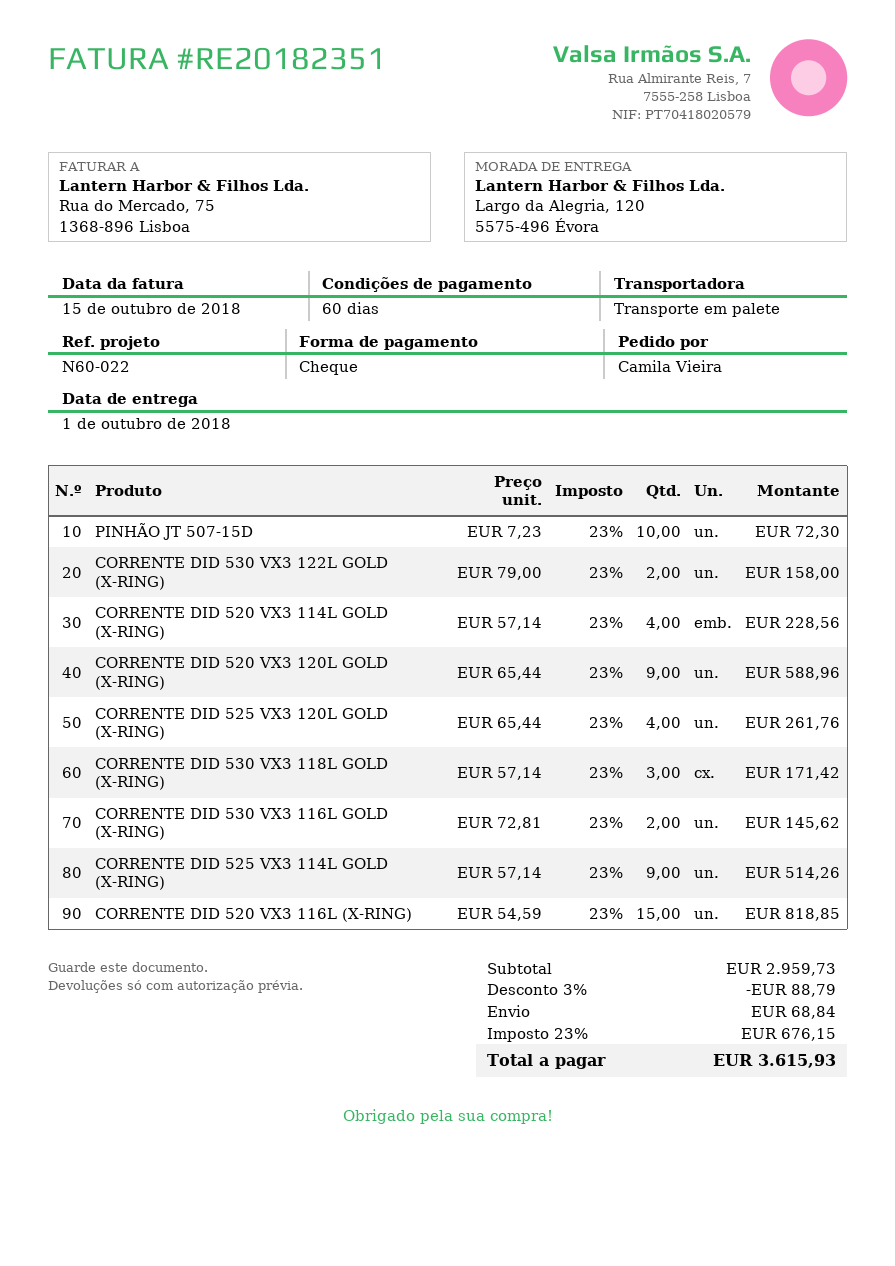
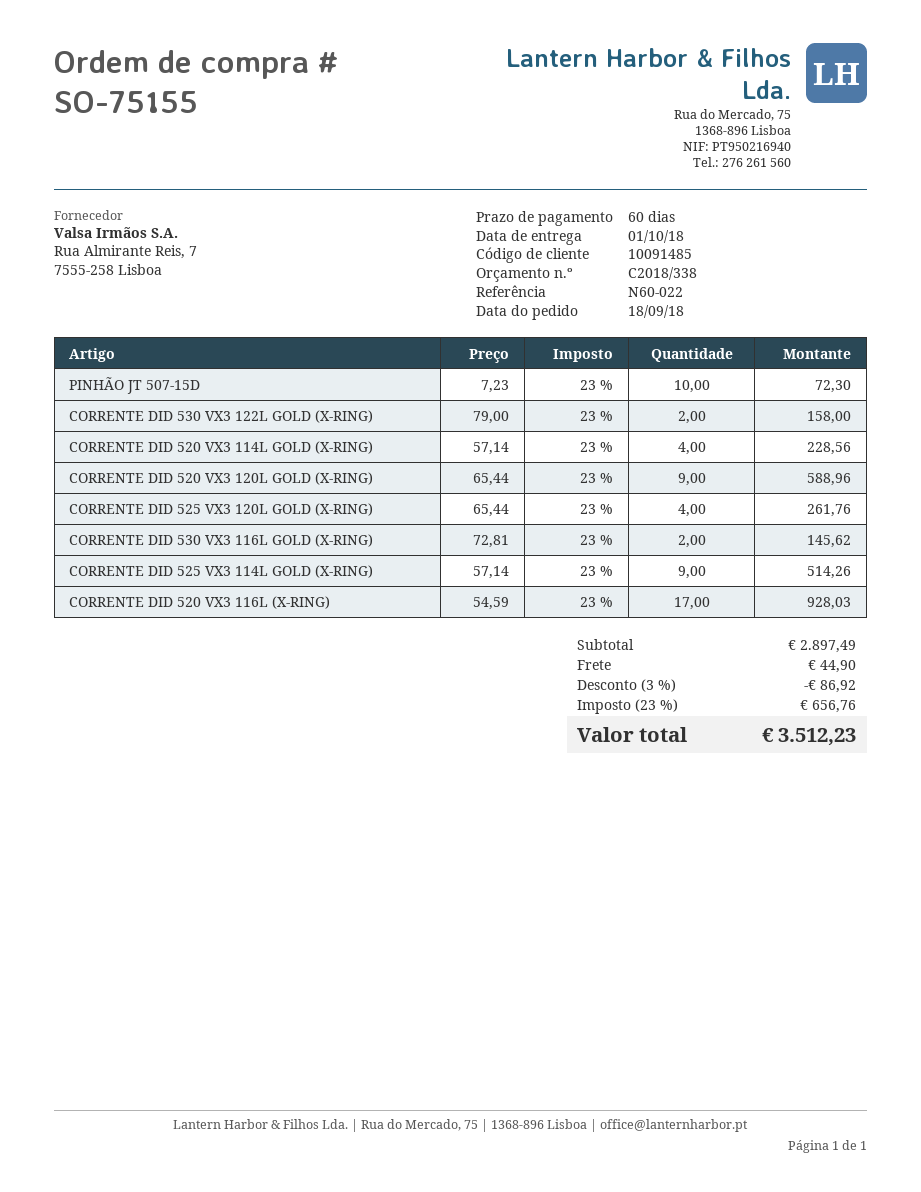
CORRENTE DID 530 VX3 118L GOLD (X-RING): 3 x 57.14 = 171.42 -> none
CORRENTE DID 520 VX3 116L (X-RING): 15 x 54.59 = 818.85 -> 17 x 54.59 = 928.03
subtotal: 2959.73 -> 2897.49
discount: 3% = 88.79 -> 3% = 86.92
shipping: 68.84 -> 44.90
tax: 23% = 676.15 -> 23% = 656.76
total: 3615.93 -> 3512.23

